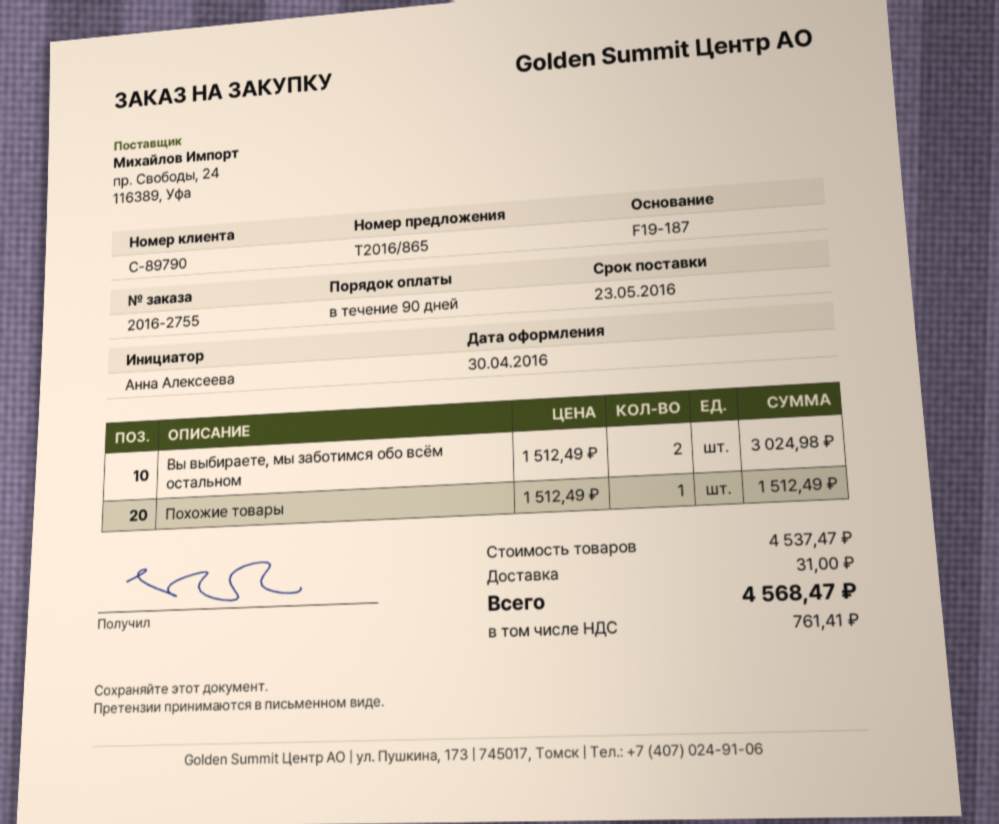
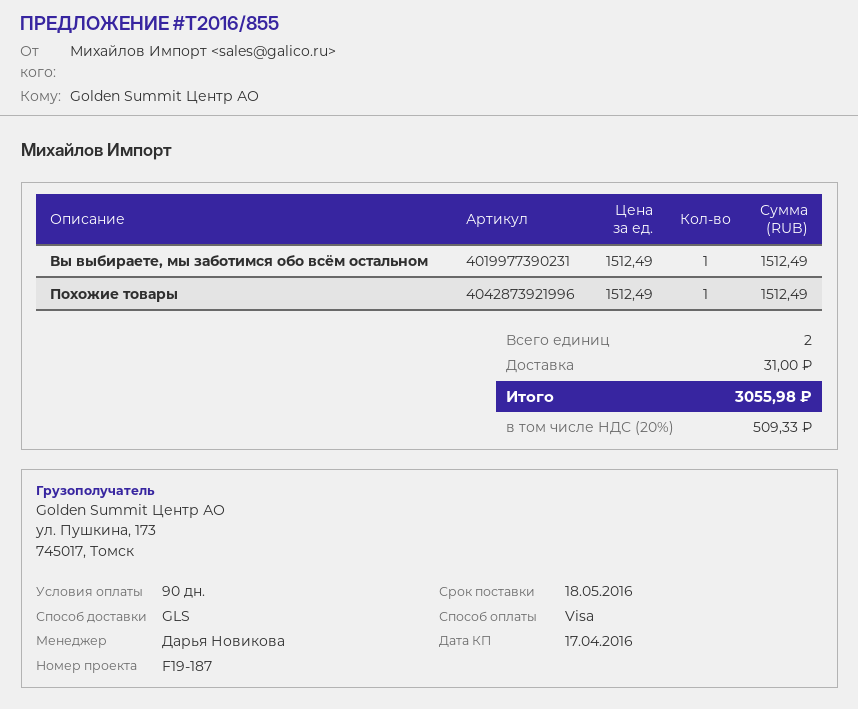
quote number: T2016/865 -> T2016/855
delivery date: 2016-05-23 -> 2016-05-18
Вы выбираете, мы заботимся обо всём остальном: 2 x 1512.49 = 3024.98 -> 1 x 1512.49 = 1512.49
tax: 761.41 -> 509.33
total: 4568.47 -> 3055.98

